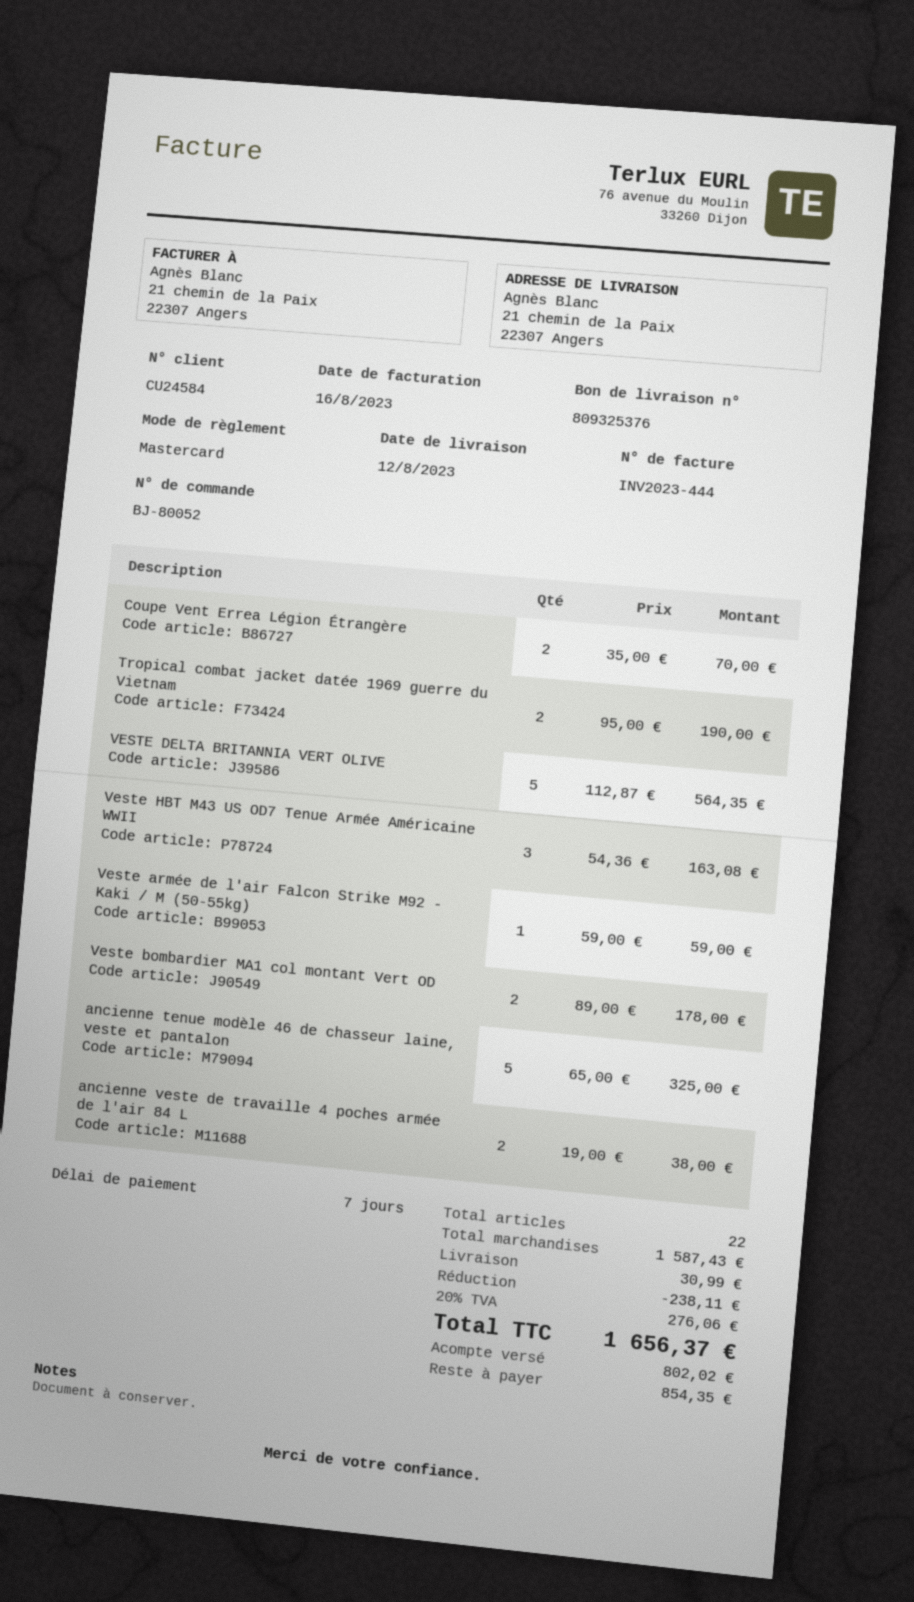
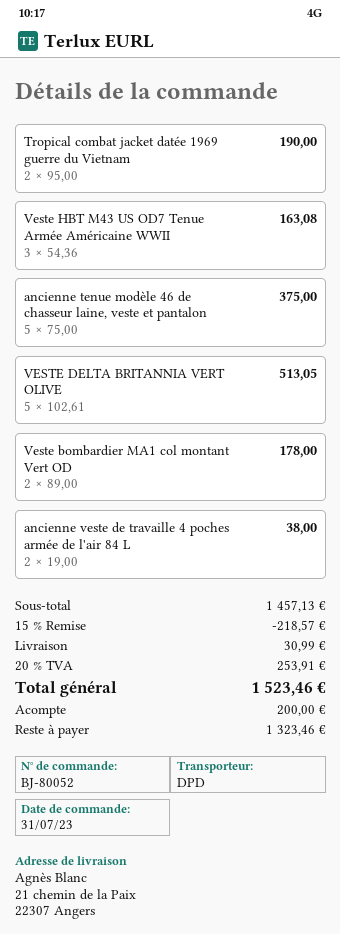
Coupe Vent Errea Légion Étrangère: 2 x 35.00 = 70.00 -> none
VESTE DELTA BRITANNIA VERT OLIVE: 5 x 112.87 = 564.35 -> 5 x 102.61 = 513.05
Veste armée de l'air Falcon Strike M92 - Kaki / M (50-55kg): 1 x 59.00 = 59.00 -> none
ancienne tenue modèle 46 de chasseur laine, veste et pantalon: 5 x 65.00 = 325.00 -> 5 x 75.00 = 375.00
subtotal: 1587.43 -> 1457.13
discount: 238.11 -> 218.57
tax: 20% = 276.06 -> 20% = 253.91
total: 1656.37 -> 1523.46
deposit: 802.02 -> 200.00
balance: 854.35 -> 1323.46

